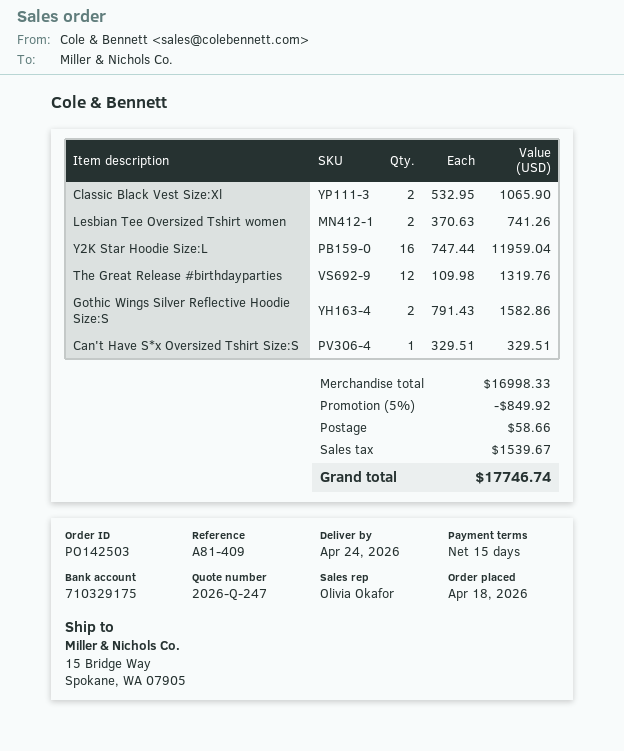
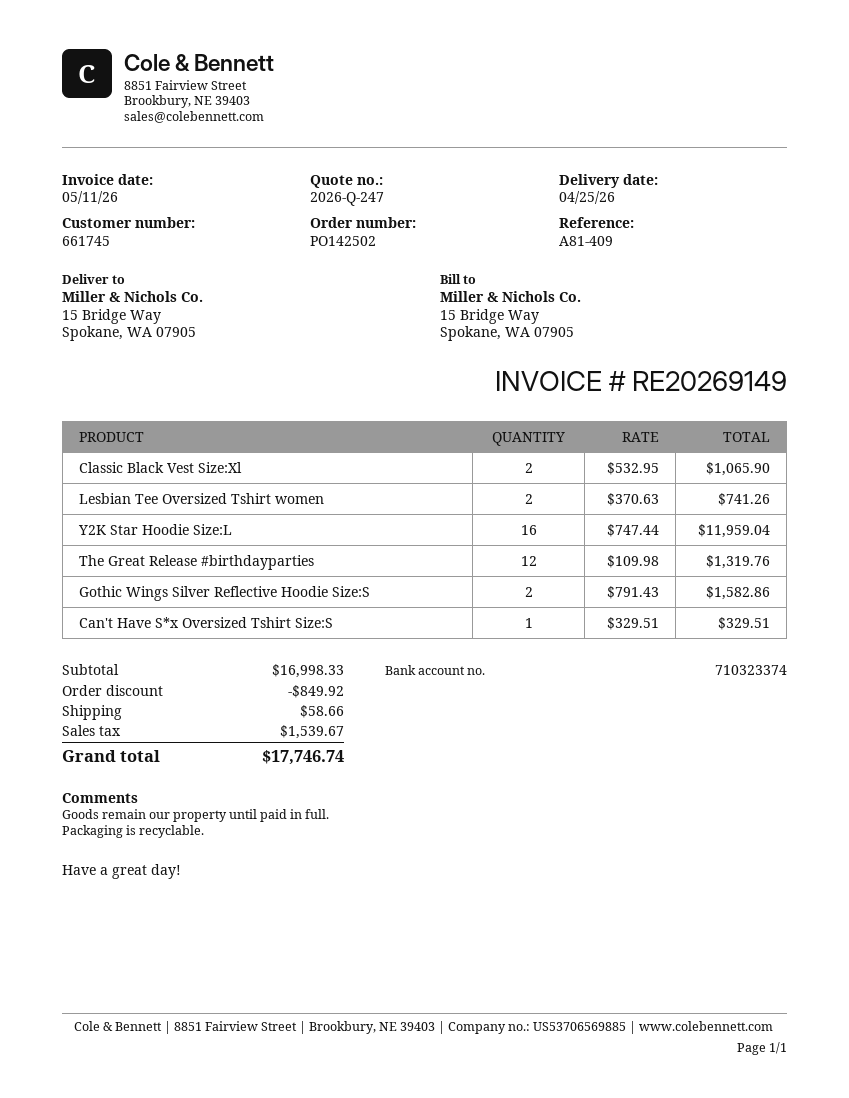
order number: PO142503 -> PO142502
delivery date: 2026-04-24 -> 2026-04-25
bank account: 710329175 -> 710323374

